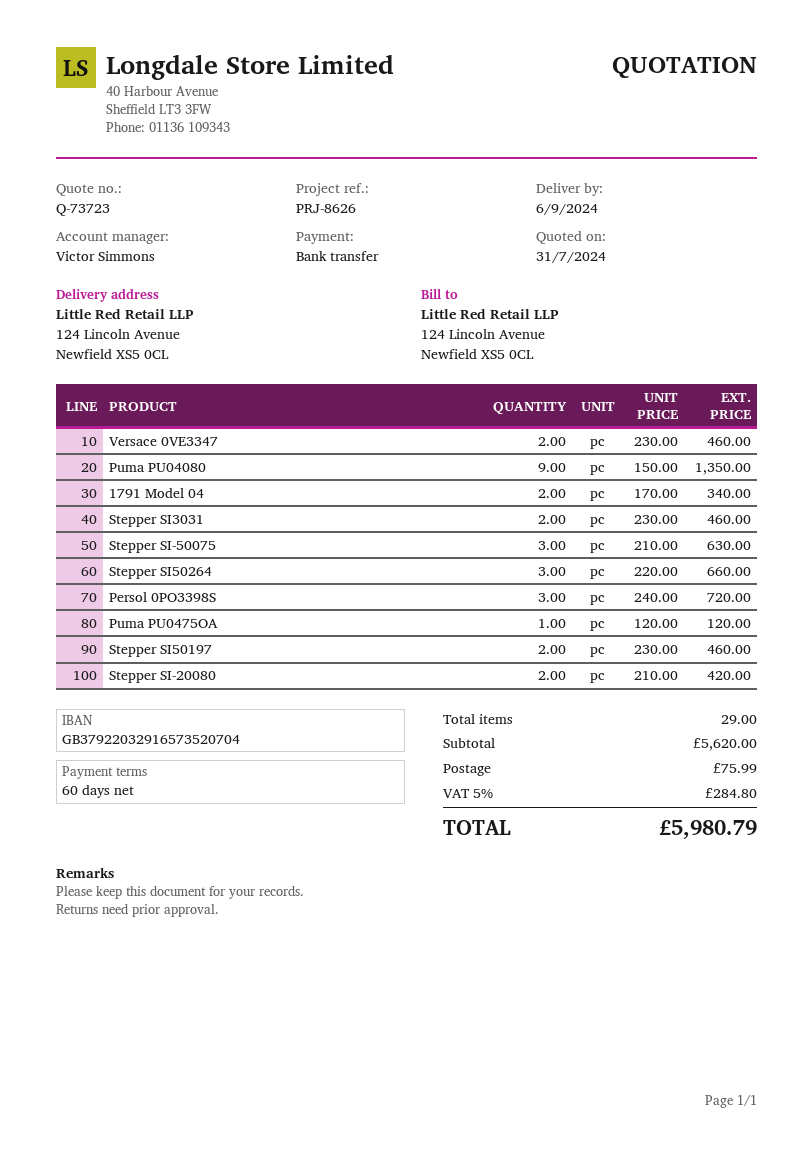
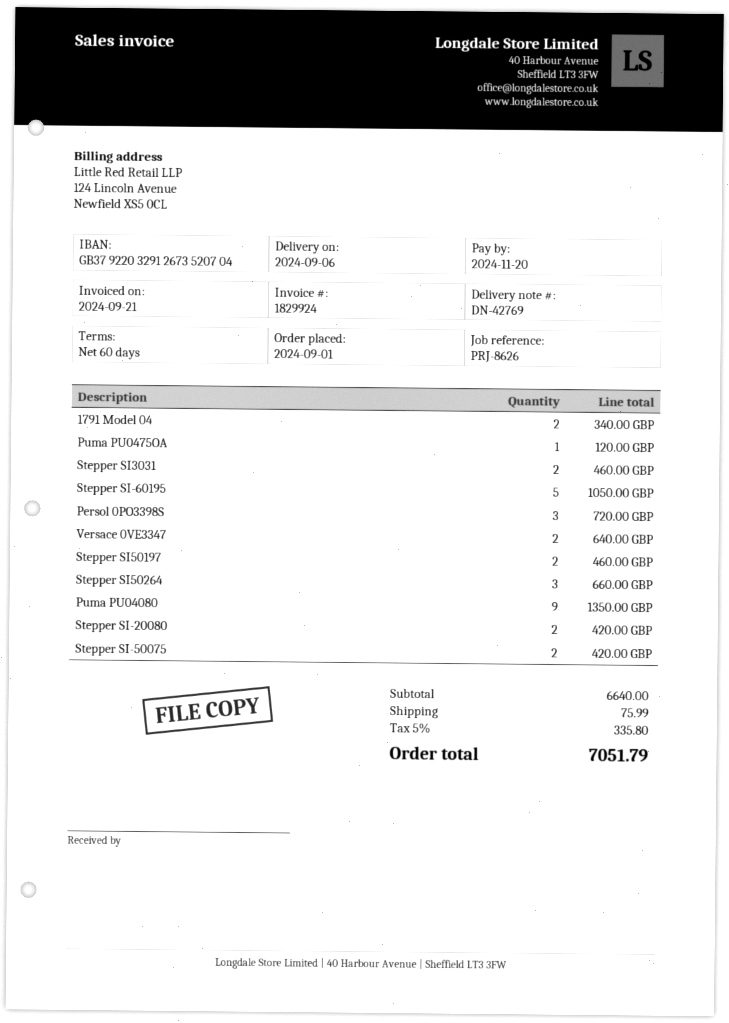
bank account: GB37922032916573520704 -> GB37922032912673520704
Versace 0VE3347: 2 for 460.00 -> 2 for 640.00
Stepper SI-50075: 3 for 630.00 -> 2 for 420.00
Stepper SI-60195: none -> 5 for 1050.00
subtotal: 5620.00 -> 6640.00
tax: 5% = 284.80 -> 5% = 335.80
total: 5980.79 -> 7051.79

